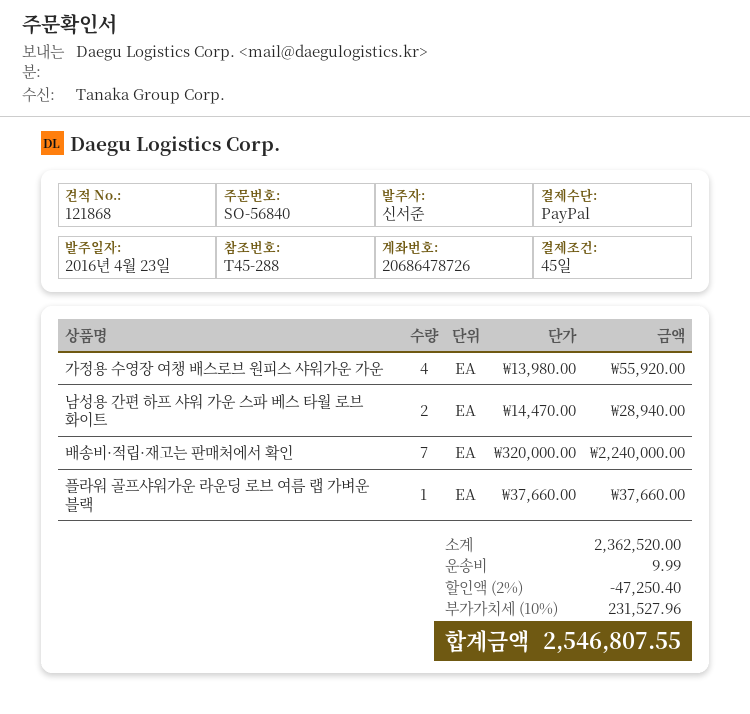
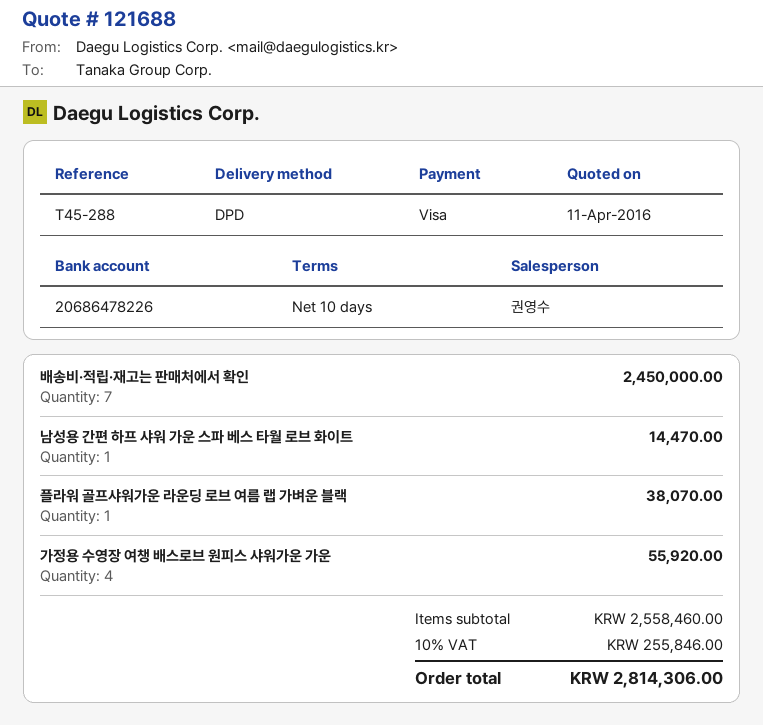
quote number: 121868 -> 121688
payment terms: 45 days -> 10 days
payment method: PayPal -> Visa
bank account: 20686478726 -> 20686478226
남성용 간편 하프 샤워 가운 스파 베스 타월 로브 화이트: 2 for 28940.00 -> 1 for 14470.00
배송비·적립·재고는 판매처에서 확인: 7 for 2240000.00 -> 7 for 2450000.00
플라워 골프샤워가운 라운딩 로브 여름 랩 가벼운 블랙: 1 for 37660.00 -> 1 for 38070.00
subtotal: 2362520.00 -> 2558460.00
discount: 2% = 47250.40 -> none
shipping: 9.99 -> none
tax: 10% = 231527.96 -> 10% = 255846.00
total: 2546807.55 -> 2814306.00

